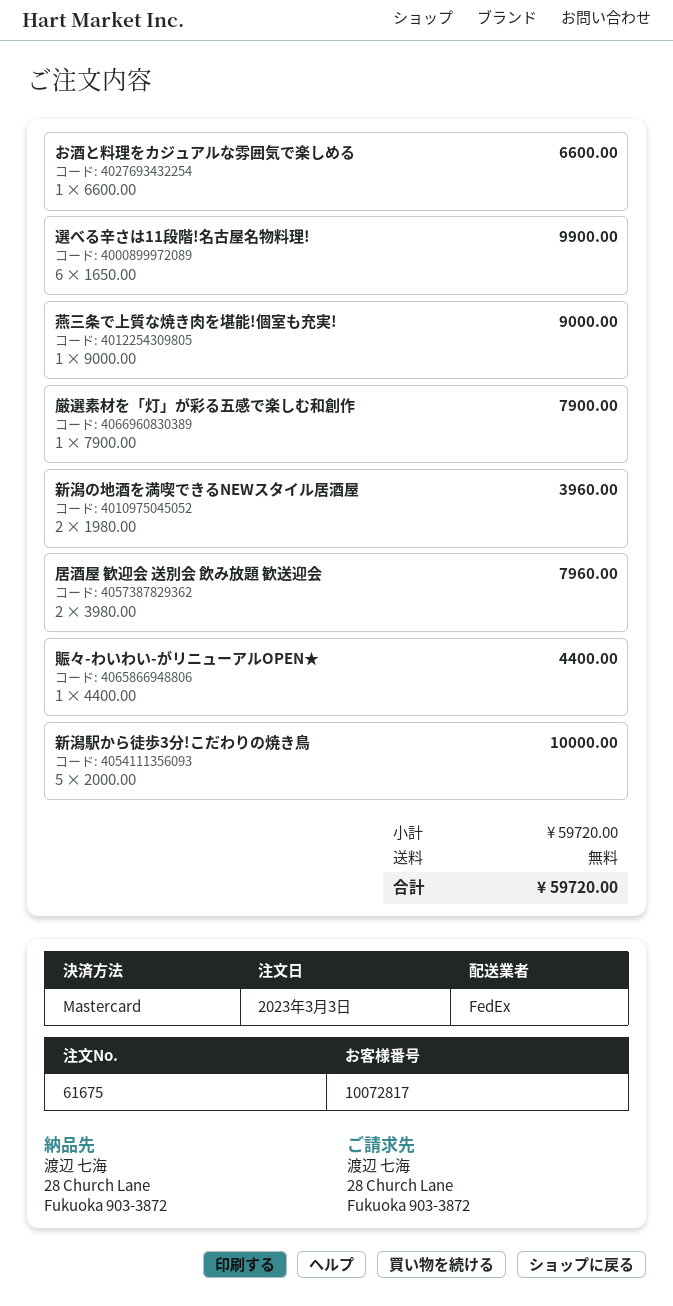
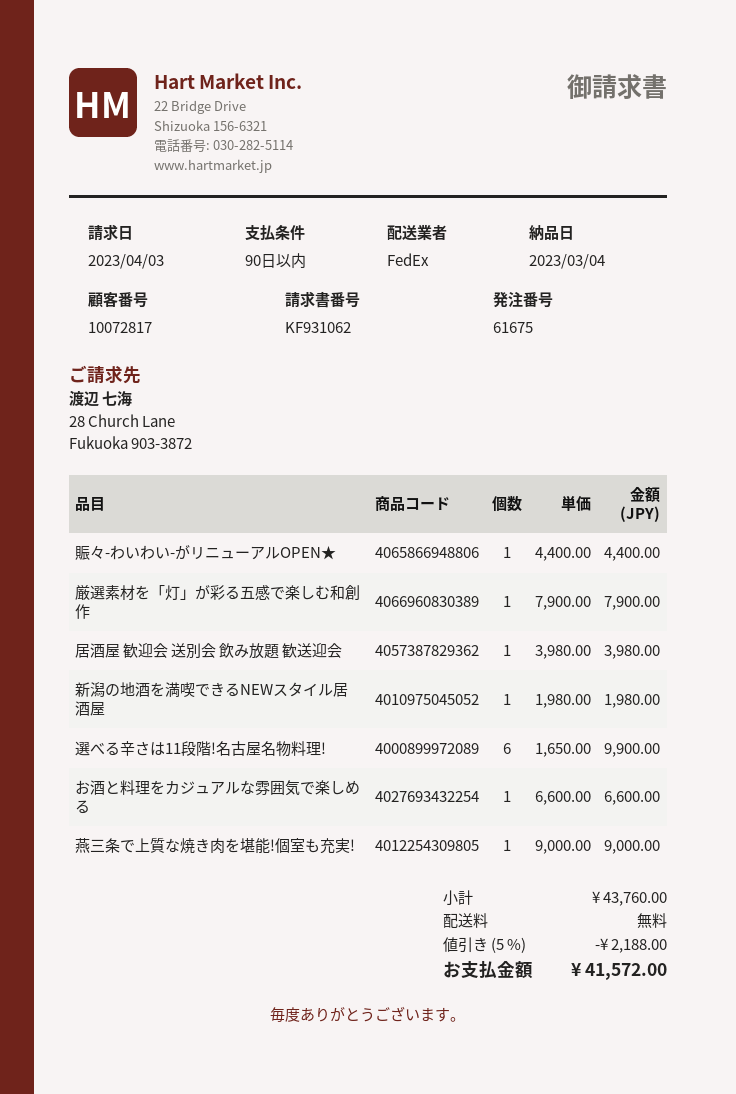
新潟の地酒を満喫できるNEWスタイル居酒屋: 2 x 1980.00 = 3960.00 -> 1 x 1980.00 = 1980.00
居酒屋 歓迎会 送別会 飲み放題 歓送迎会: 2 x 3980.00 = 7960.00 -> 1 x 3980.00 = 3980.00
新潟駅から徒歩3分!こだわりの焼き鳥: 5 x 2000.00 = 10000.00 -> none
subtotal: 59720.00 -> 43760.00
discount: none -> 5% = 2188.00
total: 59720.00 -> 41572.00

